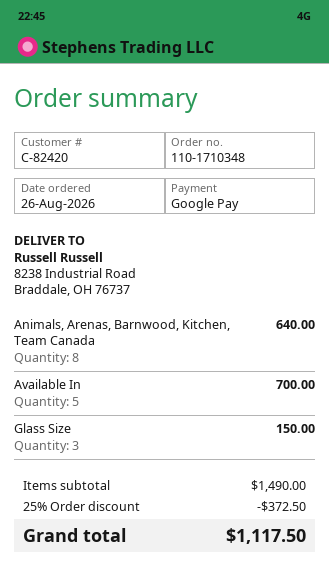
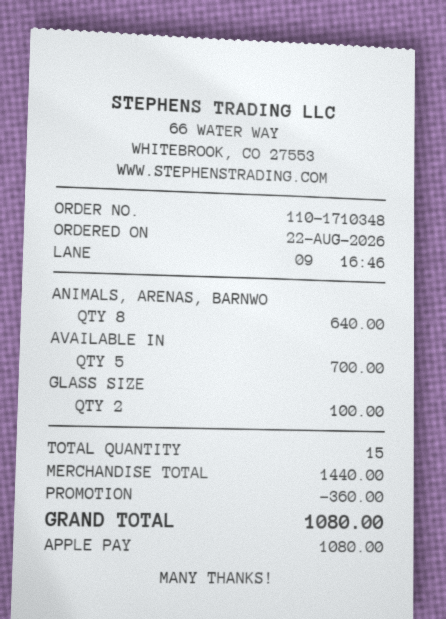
order date: 2026-08-26 -> 2026-08-22
payment method: Google Pay -> Apple Pay
Glass Size: 3 for 150.00 -> 2 for 100.00
subtotal: 1490.00 -> 1440.00
discount: 372.50 -> 360.00
total: 1117.50 -> 1080.00

